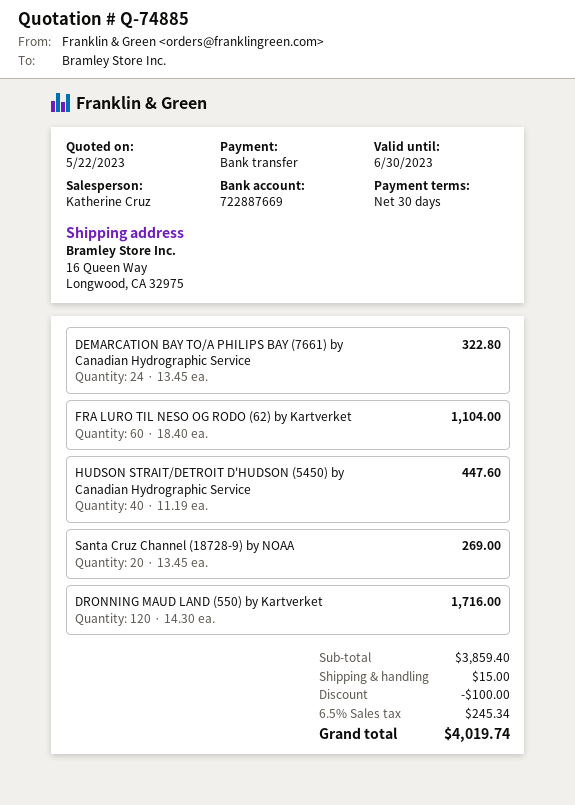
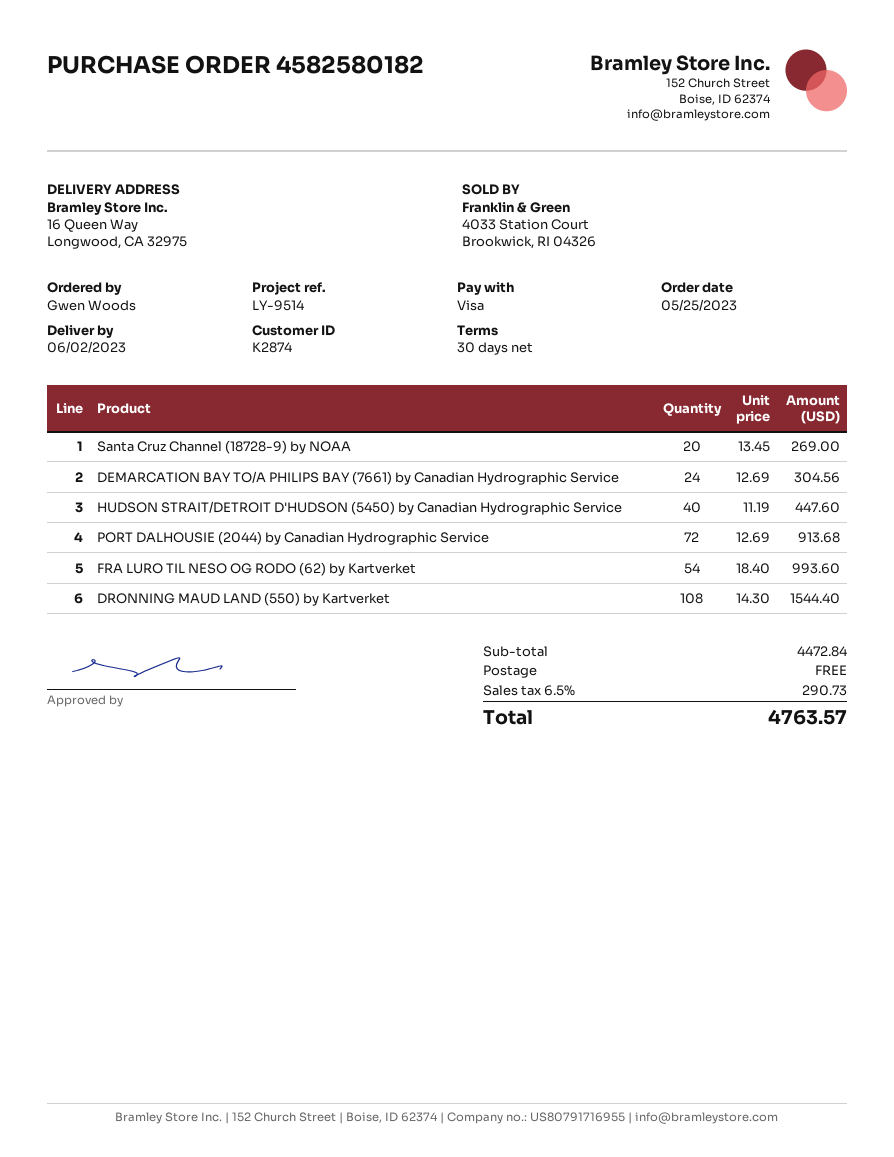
payment method: bank transfer -> Visa
DEMARCATION BAY TO/A PHILIPS BAY (7661) by Canadian Hydrographic Service: 24 x 13.45 = 322.80 -> 24 x 12.69 = 304.56
FRA LURO TIL NESO OG RODO (62) by Kartverket: 60 x 18.40 = 1104.00 -> 54 x 18.40 = 993.60
DRONNING MAUD LAND (550) by Kartverket: 120 x 14.30 = 1716.00 -> 108 x 14.30 = 1544.40
PORT DALHOUSIE (2044) by Canadian Hydrographic Service: none -> 72 x 12.69 = 913.68
subtotal: 3859.40 -> 4472.84
discount: 100.00 -> none
shipping: 15.00 -> 0.00
tax: 6.5% = 245.34 -> 6.5% = 290.73
total: 4019.74 -> 4763.57

